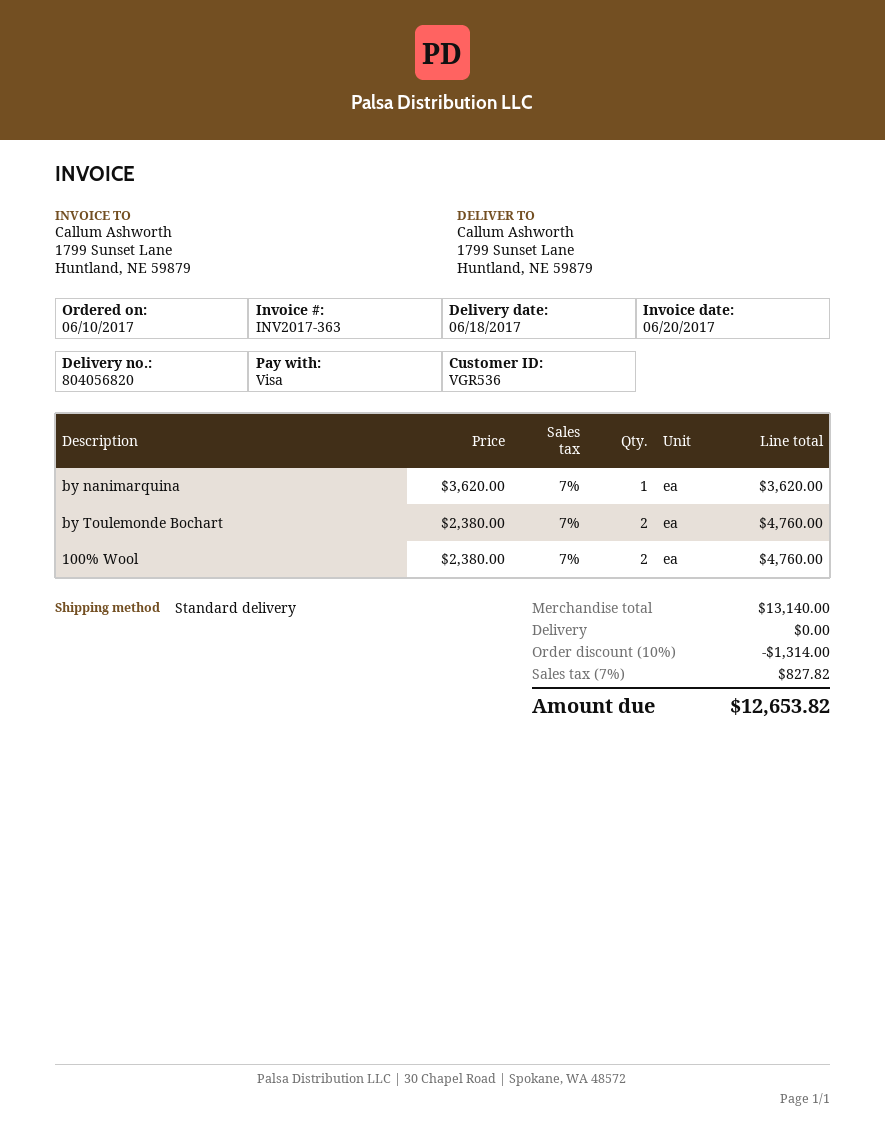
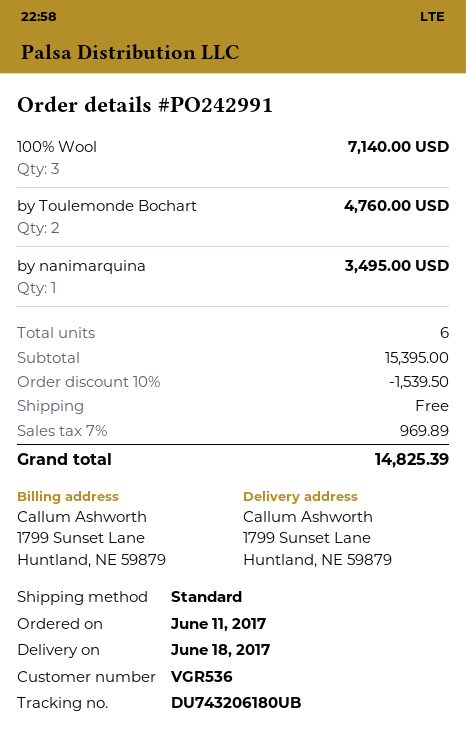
order date: 2017-06-10 -> 2017-06-11
by nanimarquina: 1 for 3620.00 -> 1 for 3495.00
100% Wool: 2 for 4760.00 -> 3 for 7140.00
subtotal: 13140.00 -> 15395.00
discount: 10% = 1314.00 -> 10% = 1539.50
tax: 7% = 827.82 -> 7% = 969.89
total: 12653.82 -> 14825.39

